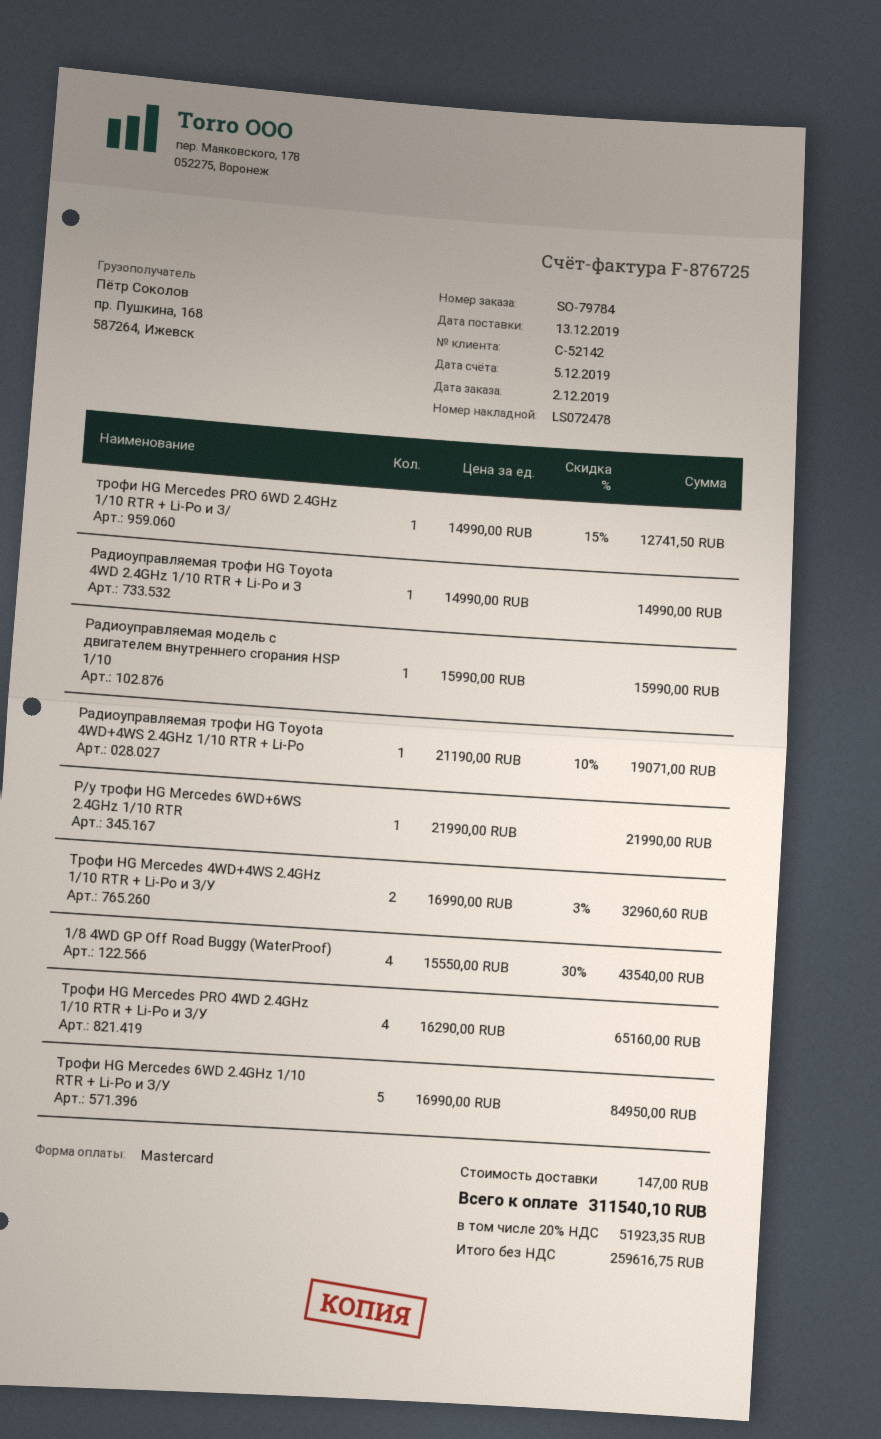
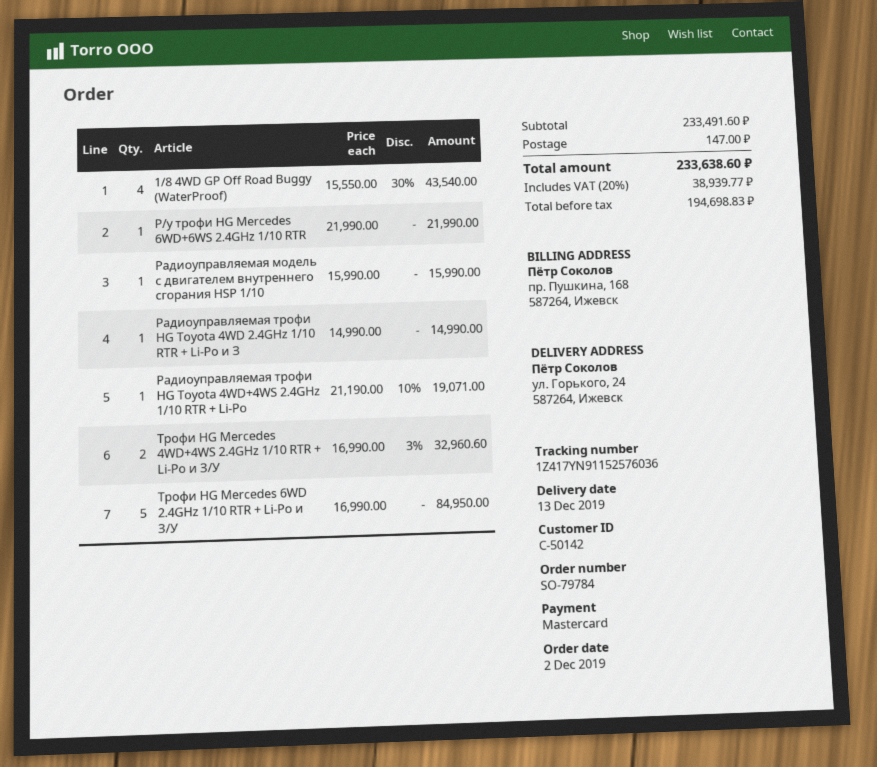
customer number: C-52142 -> C-50142
ship to: пр. Пушкина, 168, 587264, Ижевск -> ул. Горького, 24, 587264, Ижевск
трофи HG Mercedes PRO 6WD 2.4GHz 1/10 RTR + Li-Po и З/: 1 x 14990.00 - 15% = 12741.50 -> none
Трофи HG Mercedes PRO 4WD 2.4GHz 1/10 RTR + Li-Po и З/У: 4 x 16290.00 = 65160.00 -> none
net: 259616.75 -> 194698.83
tax: 20% = 51923.35 -> 20% = 38939.77
total: 311540.10 -> 233638.60

